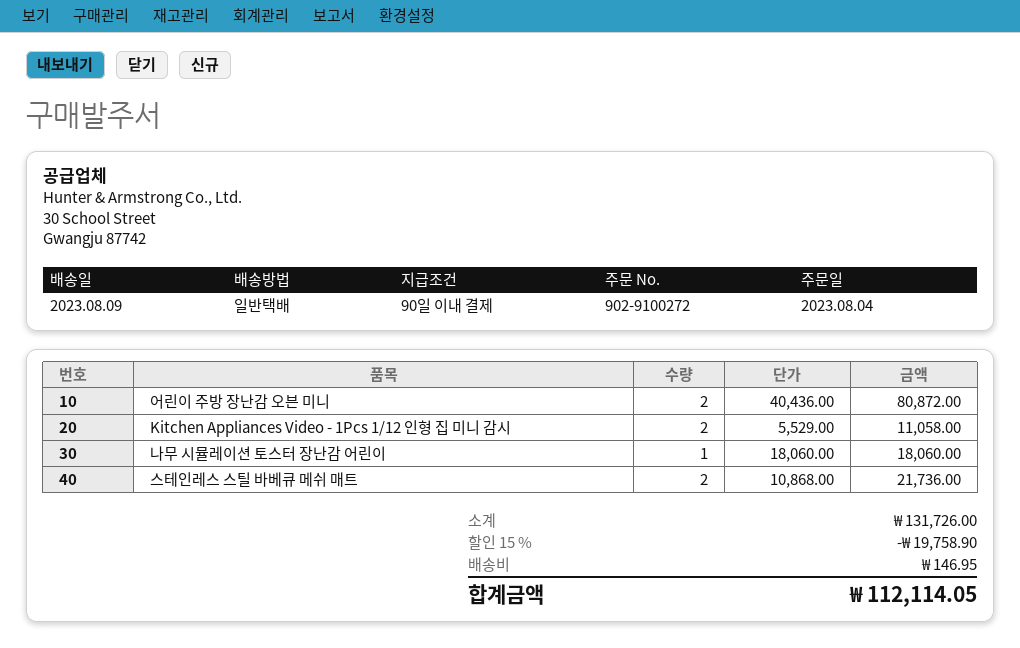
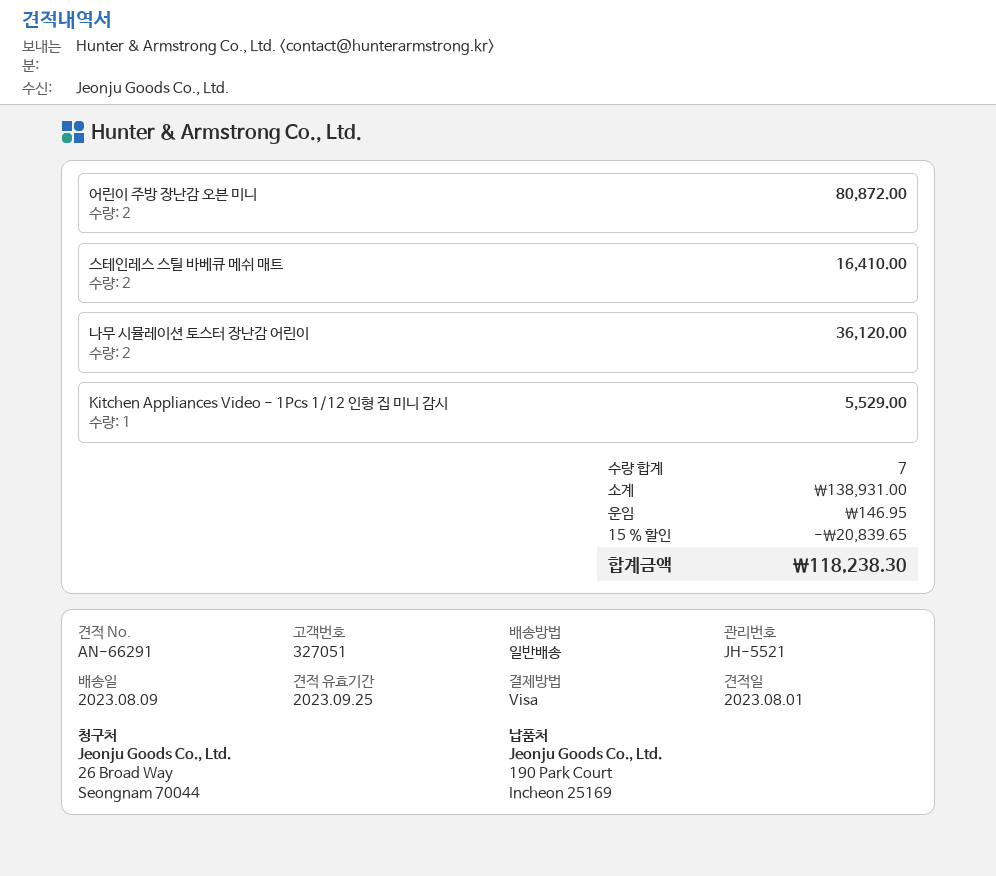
Kitchen Appliances Video - 1Pcs 1/12 인형 집 미니 감시: 2 for 11058.00 -> 1 for 5529.00
나무 시뮬레이션 토스터 장난감 어린이: 1 for 18060.00 -> 2 for 36120.00
스테인레스 스틸 바베큐 메쉬 매트: 2 for 21736.00 -> 2 for 16410.00
subtotal: 131726.00 -> 138931.00
discount: 15% = 19758.90 -> 15% = 20839.65
total: 112114.05 -> 118238.30

